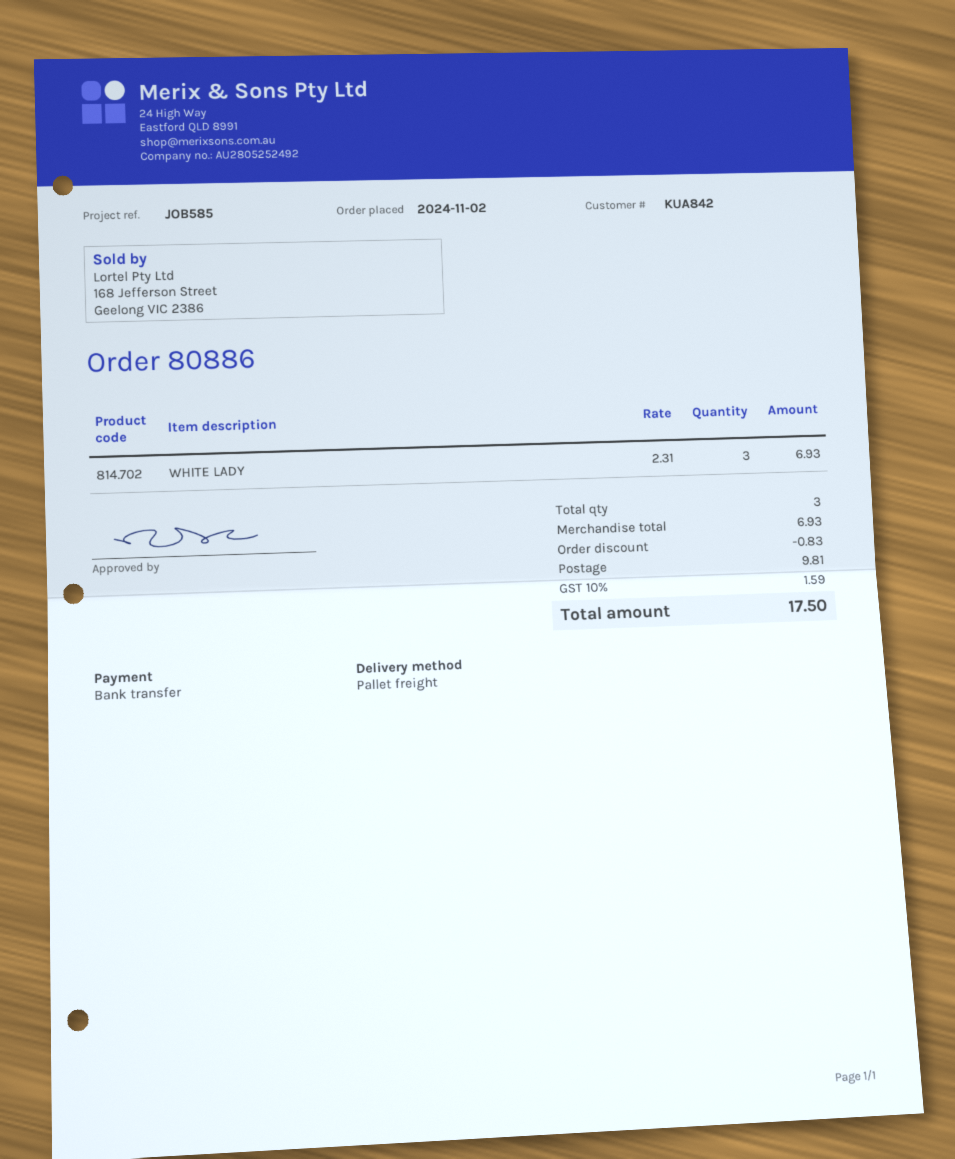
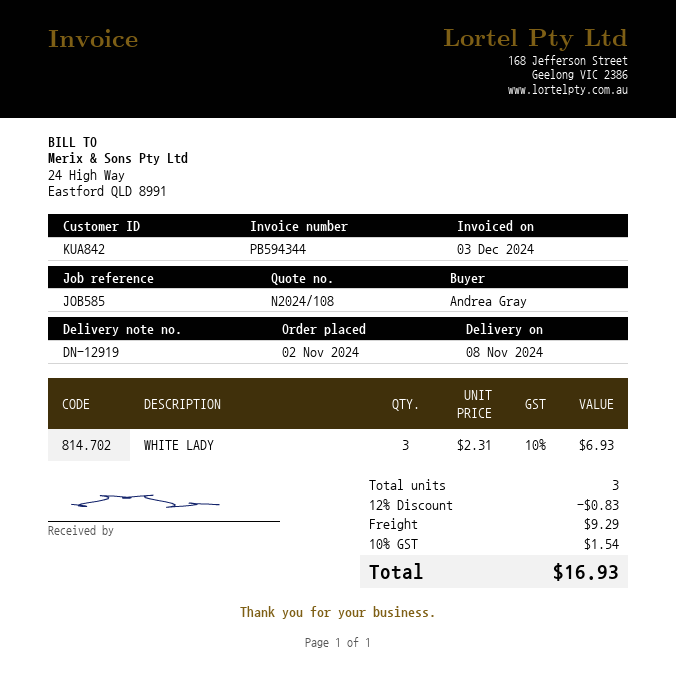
shipping: 9.81 -> 9.29
tax: 10% = 1.59 -> 10% = 1.54
total: 17.50 -> 16.93

